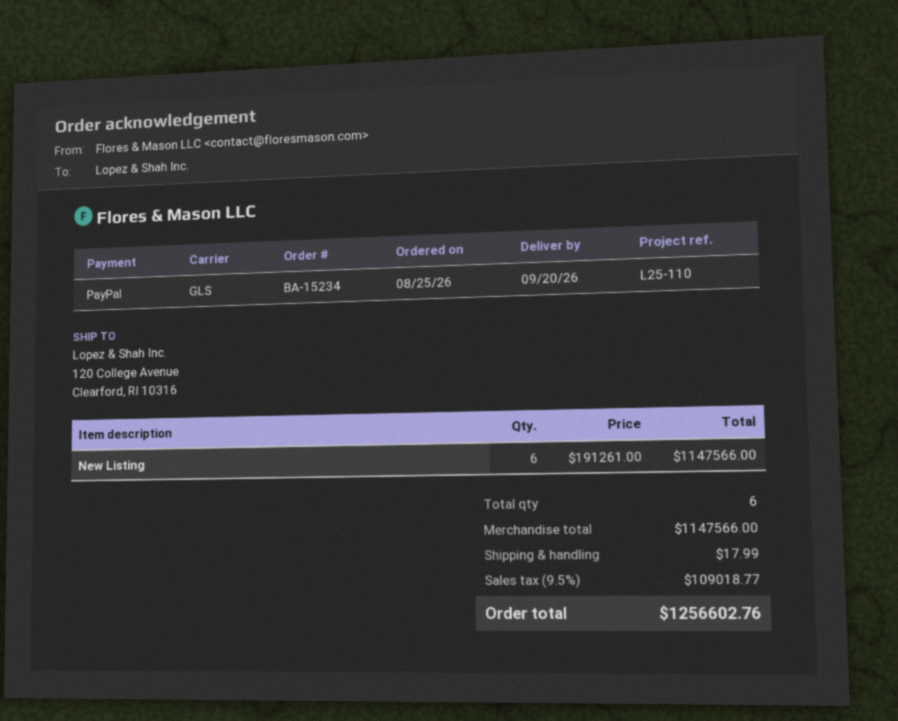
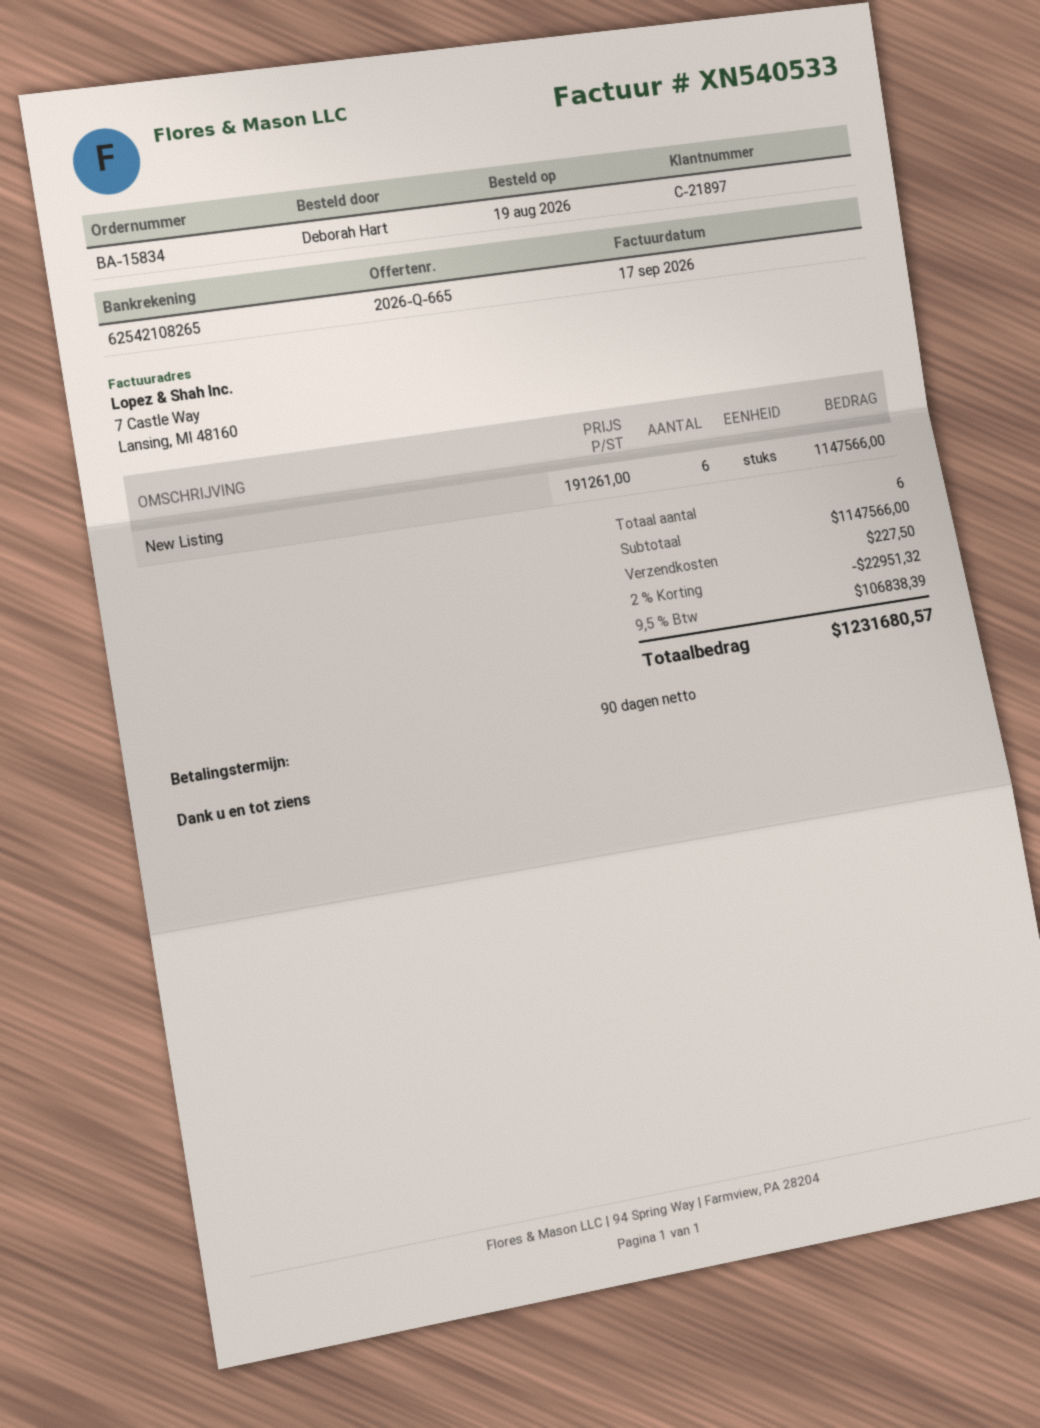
order number: BA-15234 -> BA-15834
order date: 2026-08-25 -> 2026-08-19
discount: none -> 2% = 22951.32
shipping: 17.99 -> 227.50
tax: 9.5% = 109018.77 -> 9.5% = 106838.39
total: 1256602.76 -> 1231680.57

